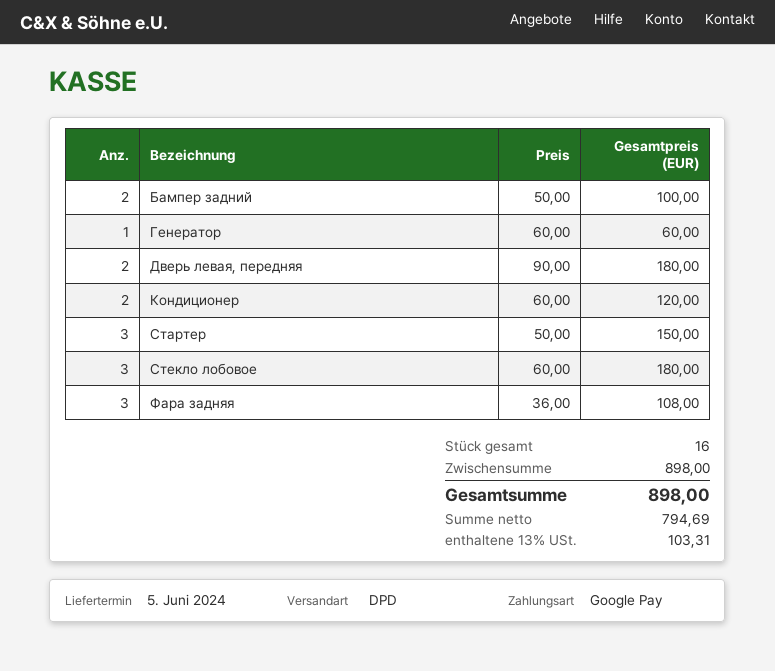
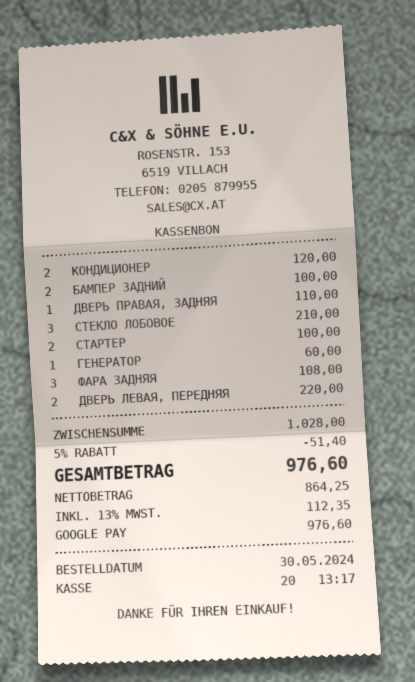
Дверь левая, передняя: 2 for 180.00 -> 2 for 220.00
Стартер: 3 for 150.00 -> 2 for 100.00
Стекло лобовое: 3 for 180.00 -> 3 for 210.00
ДВЕРЬ ПРАВАЯ, ЗАДНЯЯ: none -> 1 for 110.00
subtotal: 898.00 -> 1028.00
discount: none -> 5% = 51.40
net: 794.69 -> 864.25
tax: 13% = 103.31 -> 13% = 112.35
total: 898.00 -> 976.60

